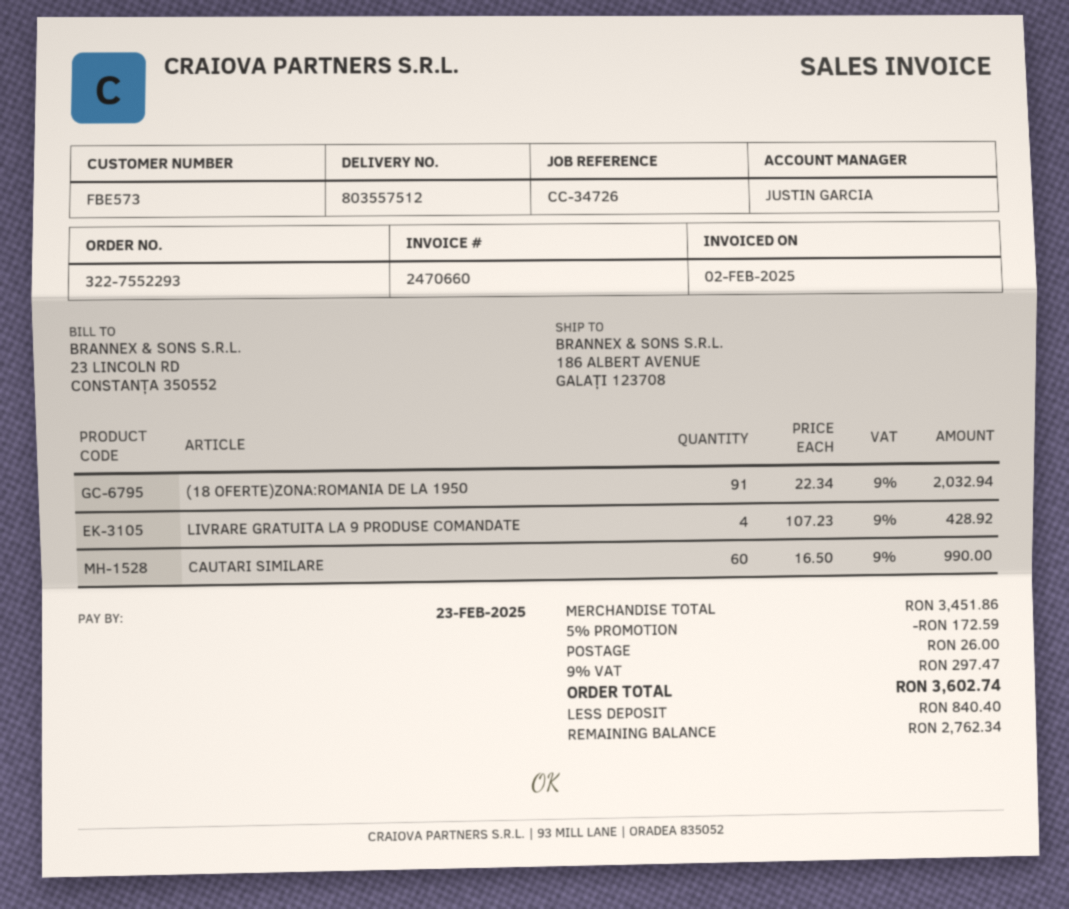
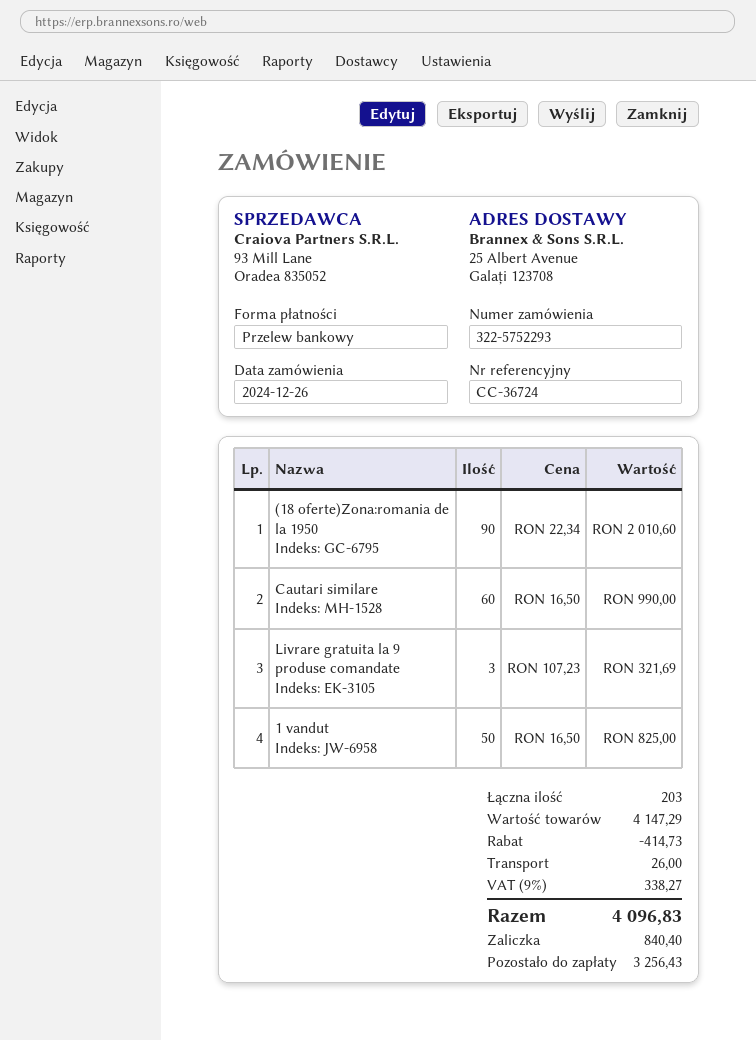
order number: 322-7552293 -> 322-5752293
reference: CC-34726 -> CC-36724
ship to: 186 ALBERT AVENUE, GALAȚI 123708 -> 25 Albert Avenue, Galați 123708
(18 OFERTE)ZONA:ROMANIA DE LA 1950: 91 x 22.34 = 2032.94 -> 90 x 22.34 = 2010.60
LIVRARE GRATUITA LA 9 PRODUSE COMANDATE: 4 x 107.23 = 428.92 -> 3 x 107.23 = 321.69
1 vandut: none -> 50 x 16.50 = 825.00
subtotal: 3451.86 -> 4147.29
discount: 172.59 -> 414.73
tax: 9% = 297.47 -> 9% = 338.27
total: 3602.74 -> 4096.83
balance: 2762.34 -> 3256.43

